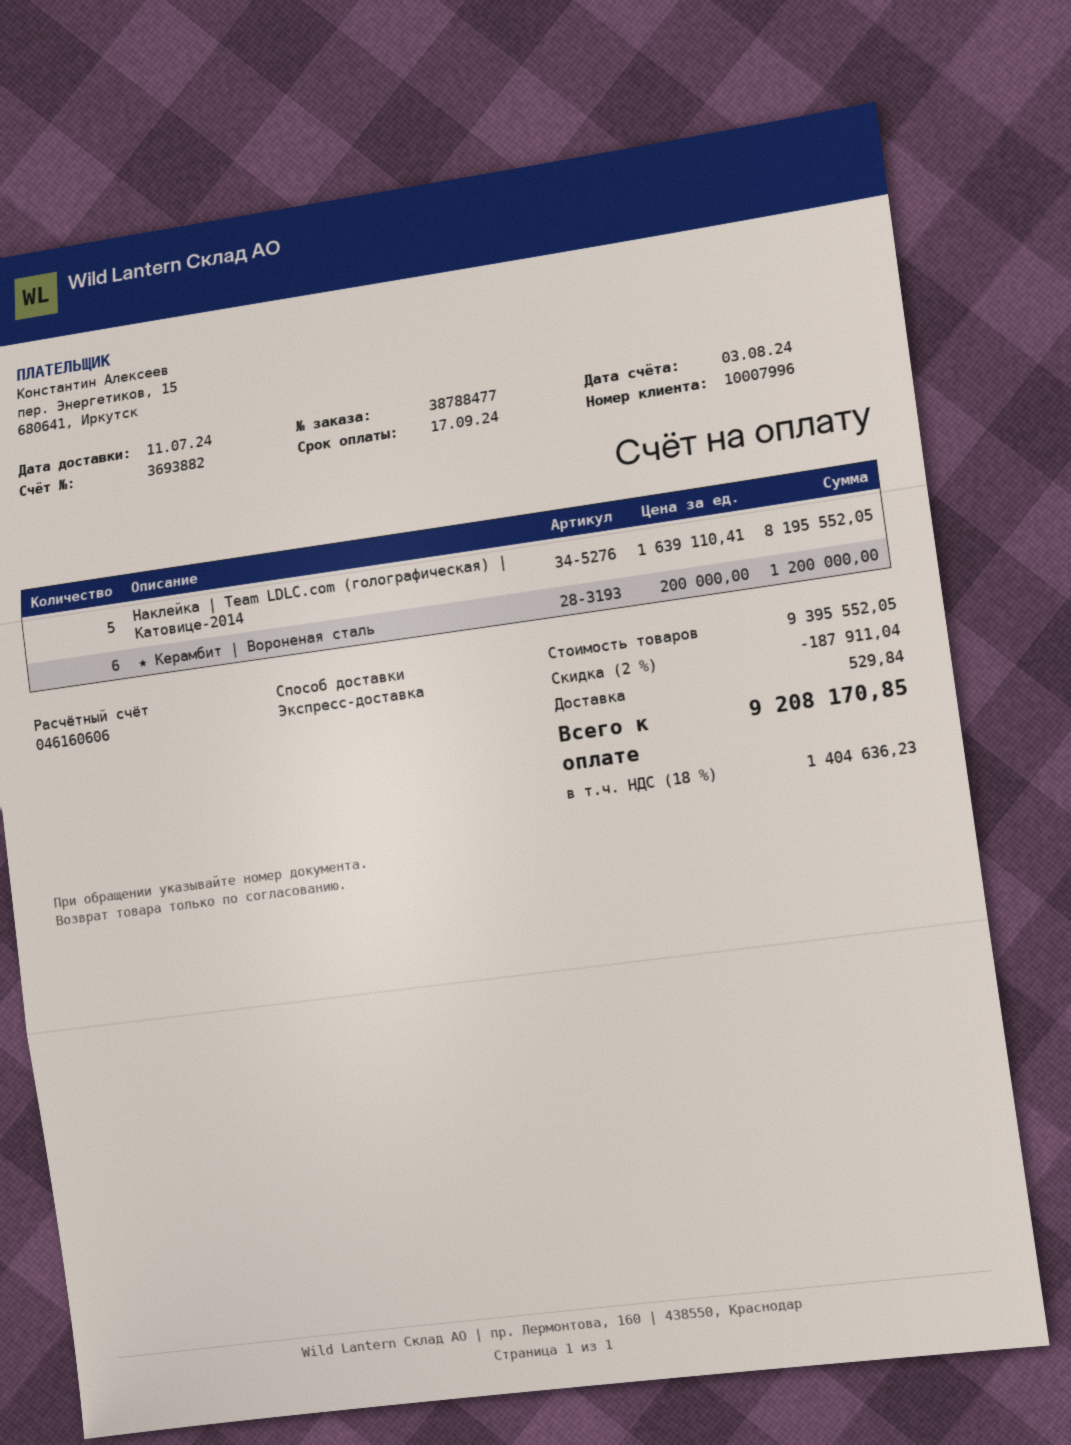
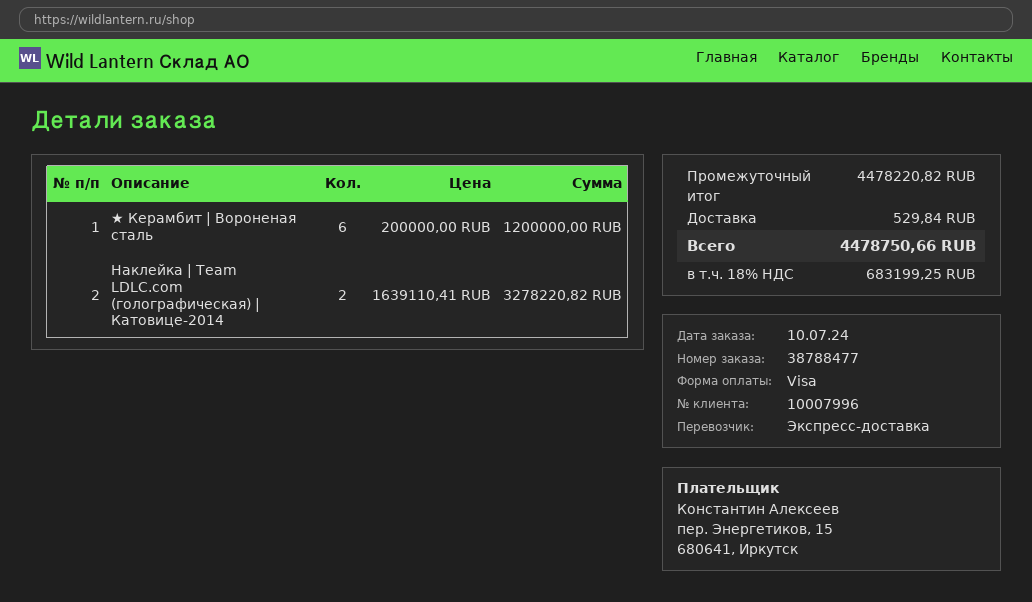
Наклейка | Team LDLC.com (голографическая) | Катовице-2014: 5 x 1639110.41 = 8195552.05 -> 2 x 1639110.41 = 3278220.82
subtotal: 9395552.05 -> 4478220.82
discount: 2% = 187911.04 -> none
tax: 18% = 1404636.23 -> 18% = 683199.25
total: 9208170.85 -> 4478750.66

